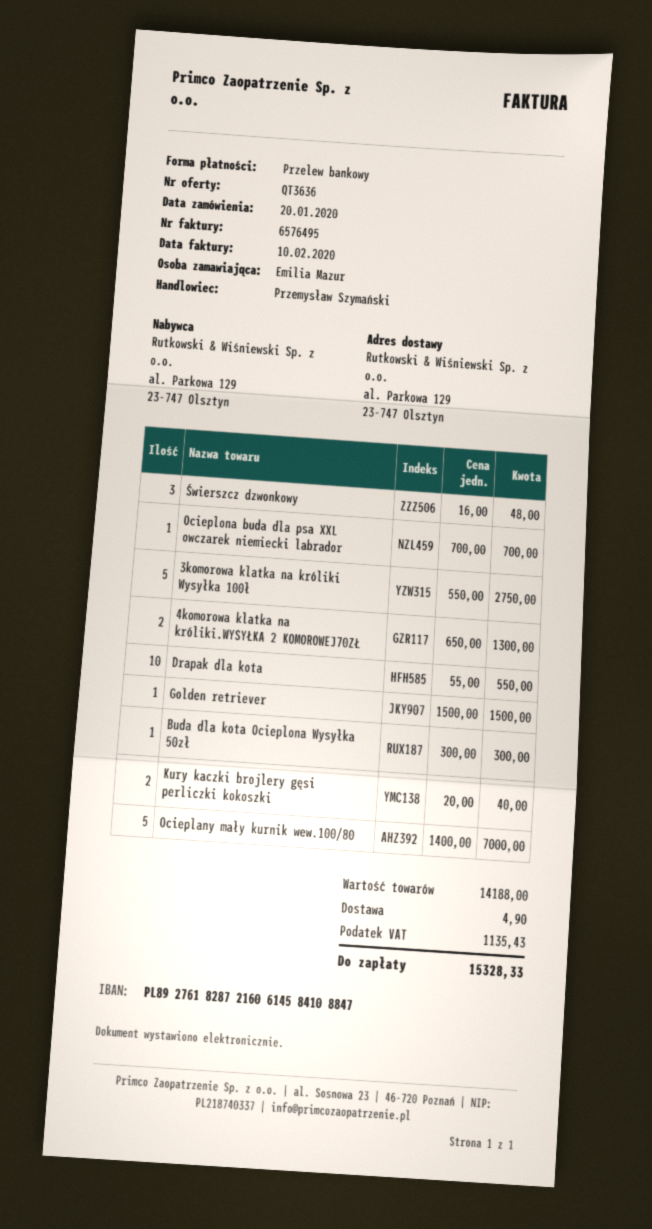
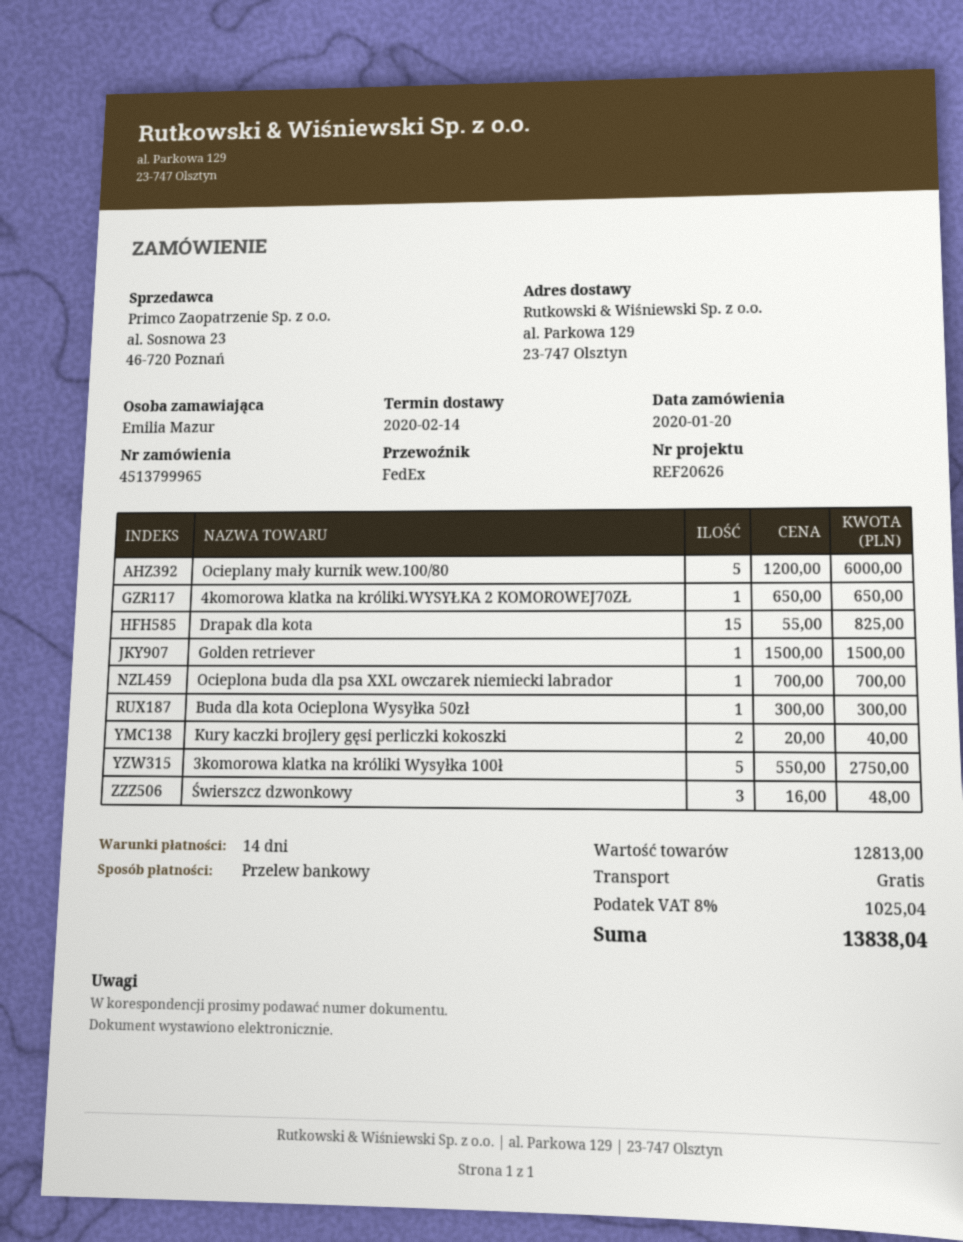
4komorowa klatka na króliki.WYSYŁKA 2 KOMOROWEJ70ZŁ: 2 x 650.00 = 1300.00 -> 1 x 650.00 = 650.00
Drapak dla kota: 10 x 55.00 = 550.00 -> 15 x 55.00 = 825.00
Ocieplany mały kurnik wew.100/80: 5 x 1400.00 = 7000.00 -> 5 x 1200.00 = 6000.00
subtotal: 14188.00 -> 12813.00
shipping: 4.90 -> 0.00
tax: 1135.43 -> 1025.04
total: 15328.33 -> 13838.04

